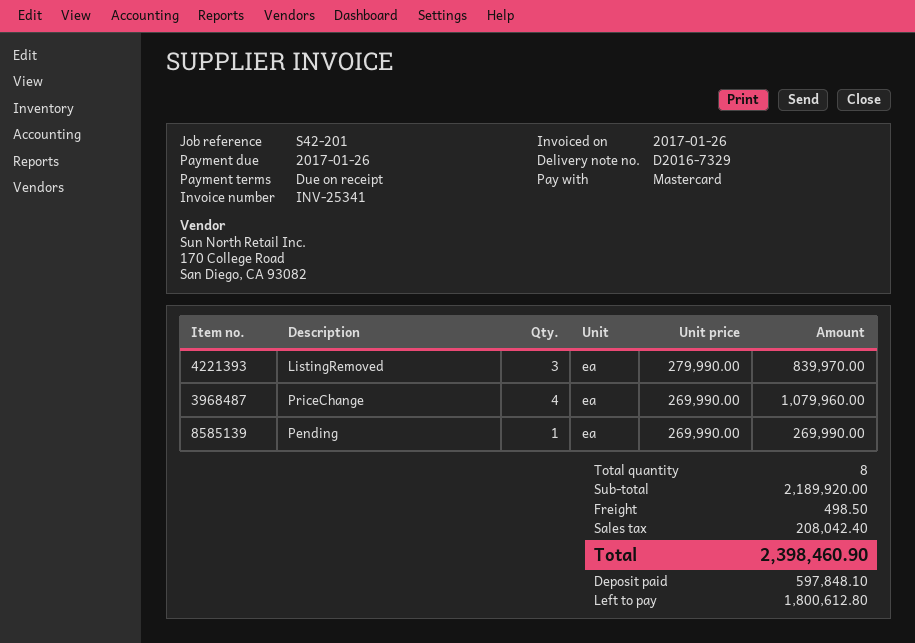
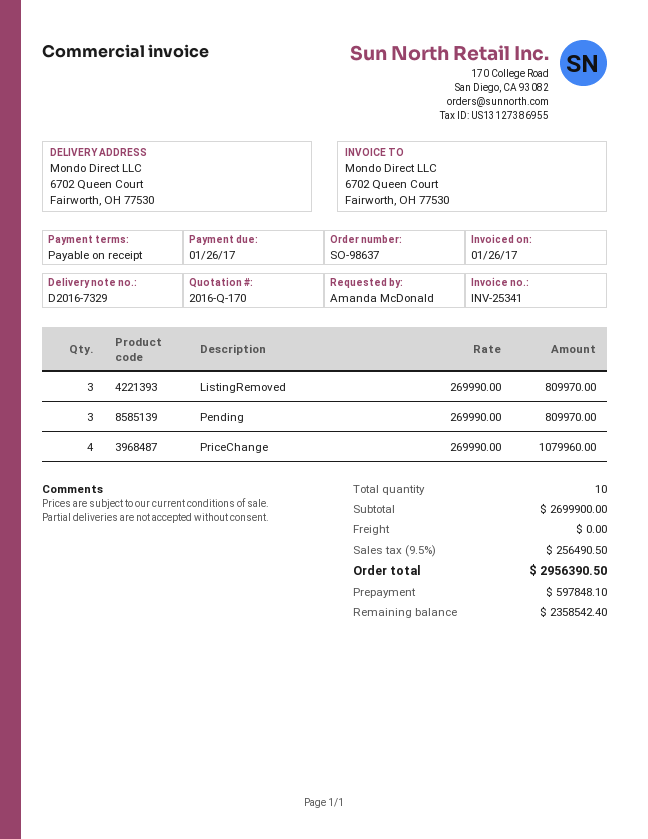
ListingRemoved: 3 x 279990.00 = 839970.00 -> 3 x 269990.00 = 809970.00
Pending: 1 x 269990.00 = 269990.00 -> 3 x 269990.00 = 809970.00
total quantity: 8 -> 10
subtotal: 2189920.00 -> 2699900.00
shipping: 498.50 -> 0.00
tax: 208042.40 -> 256490.50
total: 2398460.90 -> 2956390.50
balance: 1800612.80 -> 2358542.40

